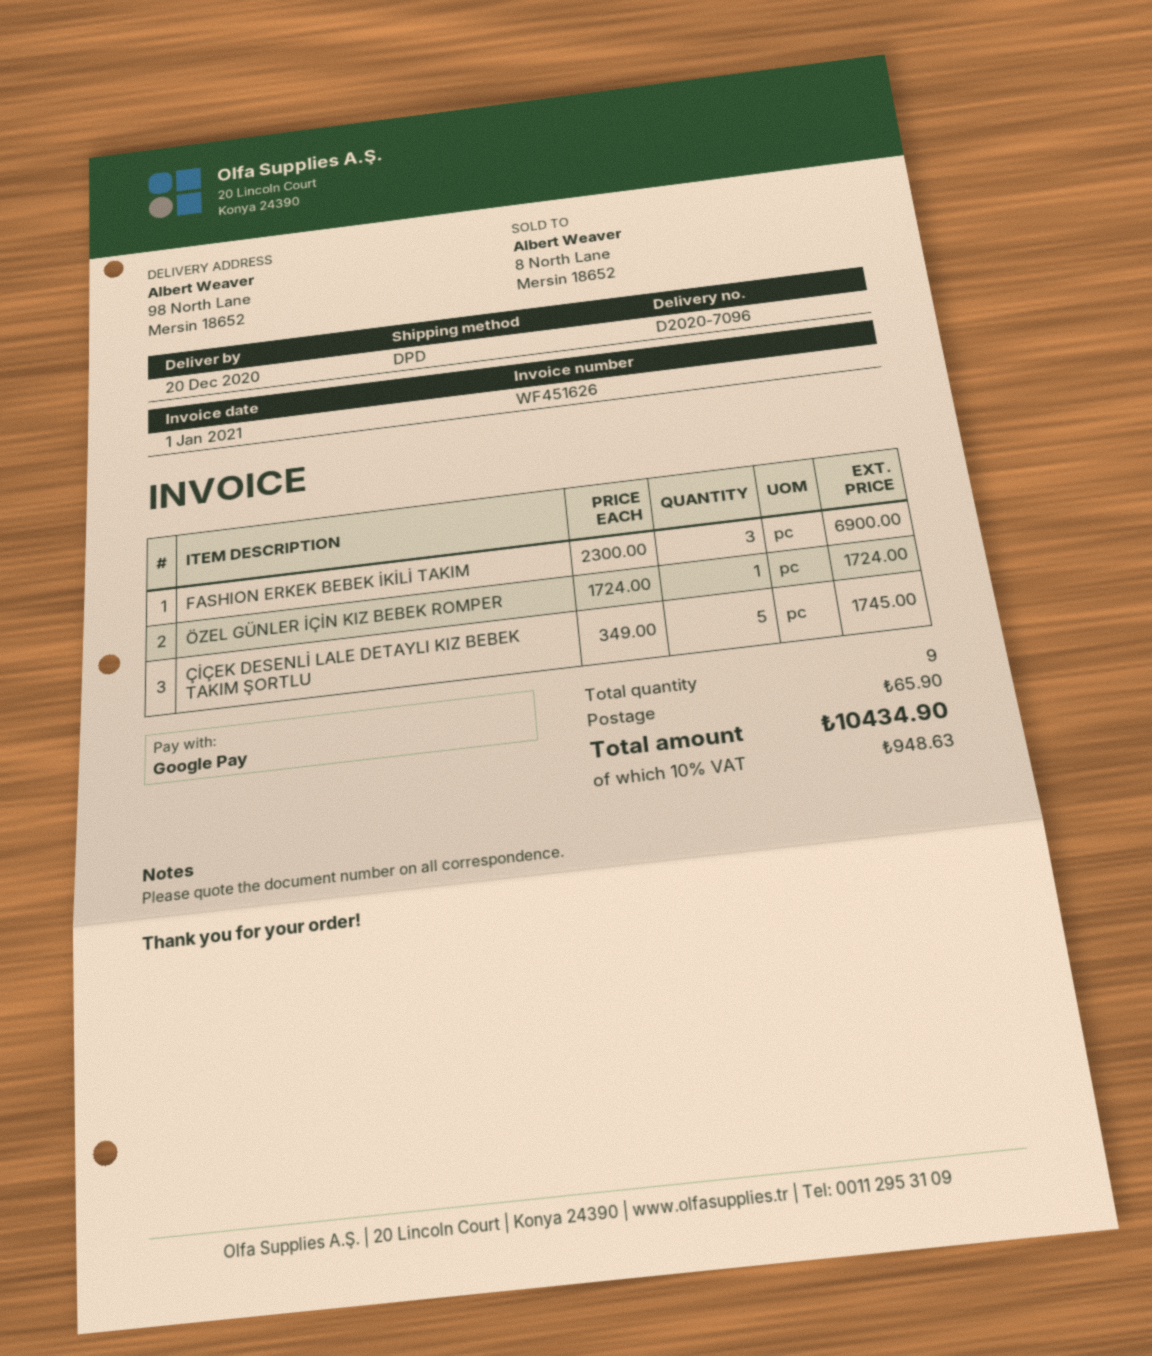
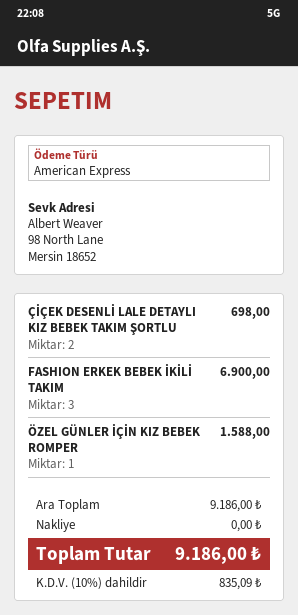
payment method: Google Pay -> American Express
ÖZEL GÜNLER İÇİN KIZ BEBEK ROMPER: 1 for 1724.00 -> 1 for 1588.00
ÇİÇEK DESENLİ LALE DETAYLI KIZ BEBEK TAKIM ŞORTLU: 5 for 1745.00 -> 2 for 698.00
shipping: 65.90 -> 0.00
tax: 10% = 948.63 -> 10% = 835.09
total: 10434.90 -> 9186.00

